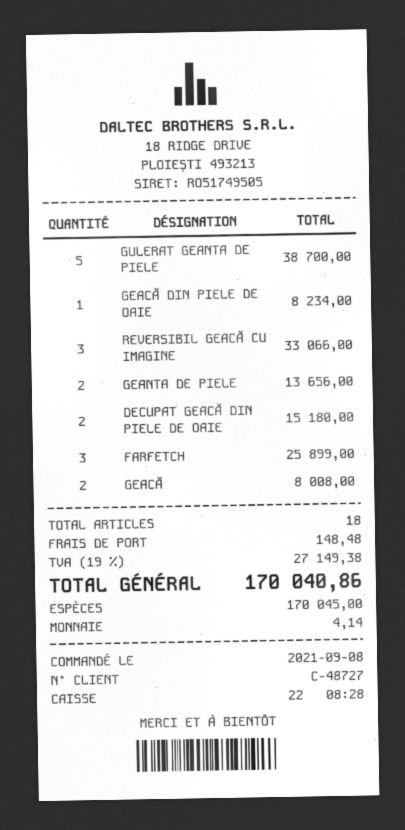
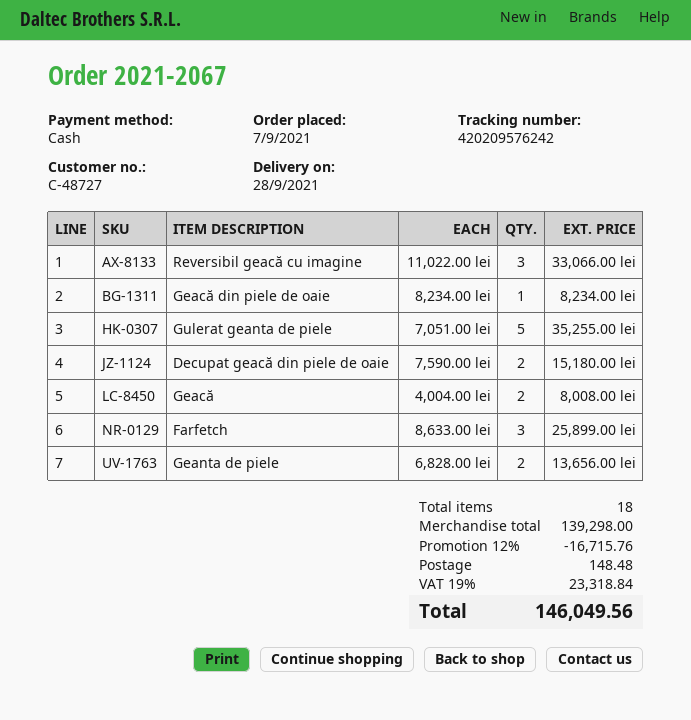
order date: 2021-09-08 -> 2021-09-07
GULERAT GEANTA DE PIELE: 5 for 38700.00 -> 5 for 35255.00
discount: none -> 12% = 16715.76
tax: 19% = 27149.38 -> 19% = 23318.84
total: 170040.86 -> 146049.56

